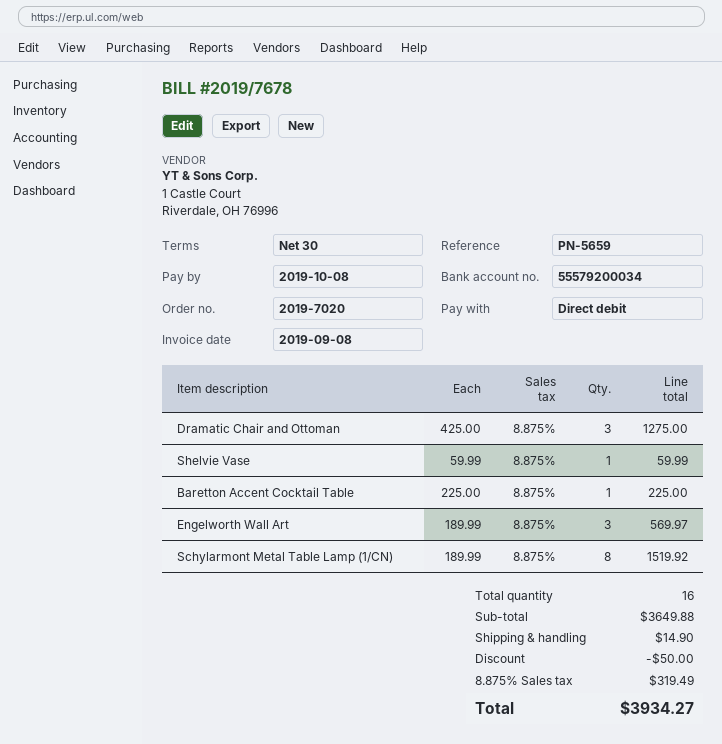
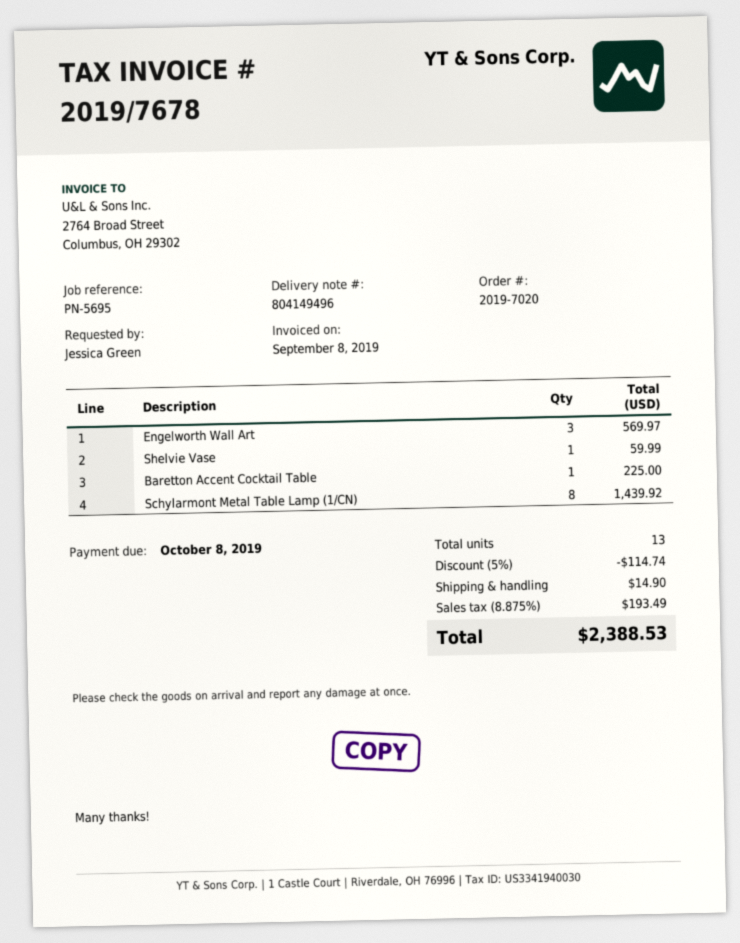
reference: PN-5659 -> PN-5695
Dramatic Chair and Ottoman: 3 for 1275.00 -> none
Schylarmont Metal Table Lamp (1/CN): 8 for 1519.92 -> 8 for 1439.92
total quantity: 16 -> 13
discount: 50.00 -> 114.74
tax: 8.875% = 319.49 -> 8.875% = 193.49
total: 3934.27 -> 2388.53

